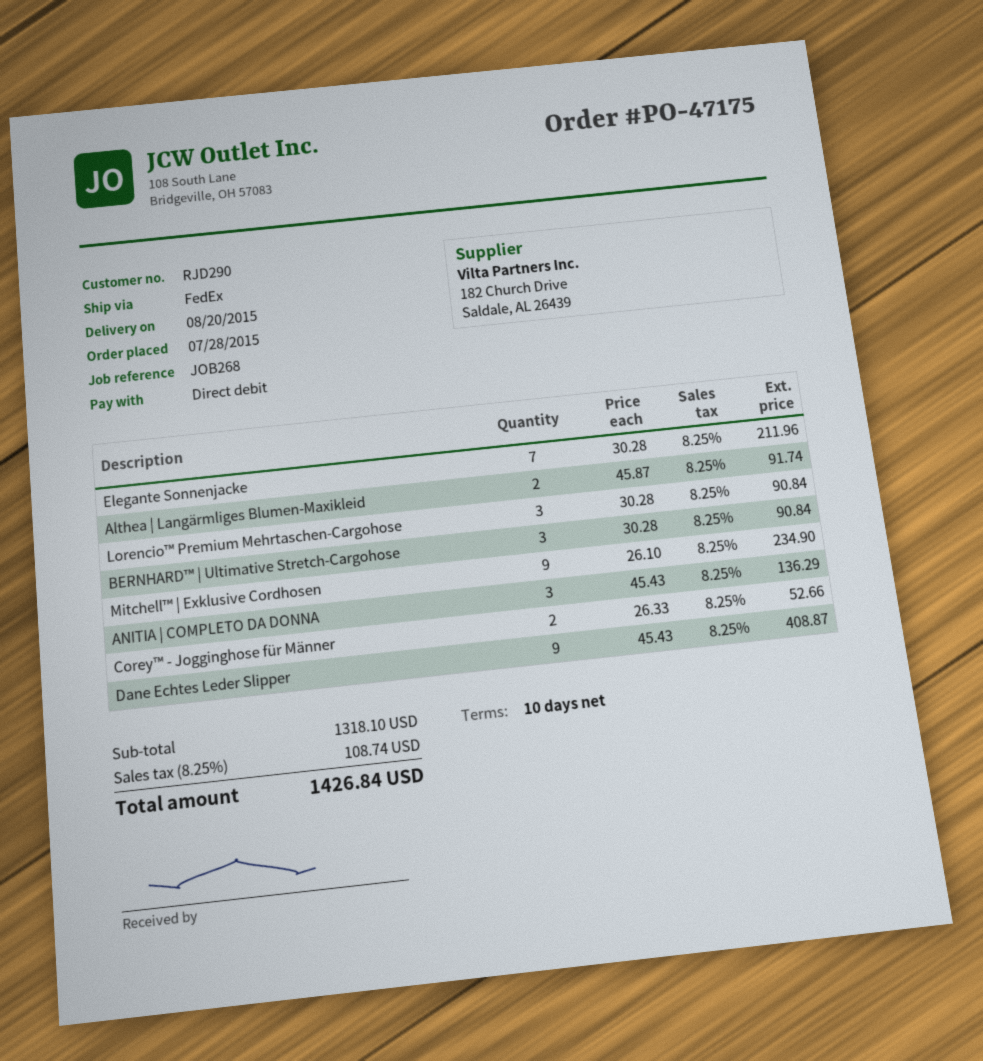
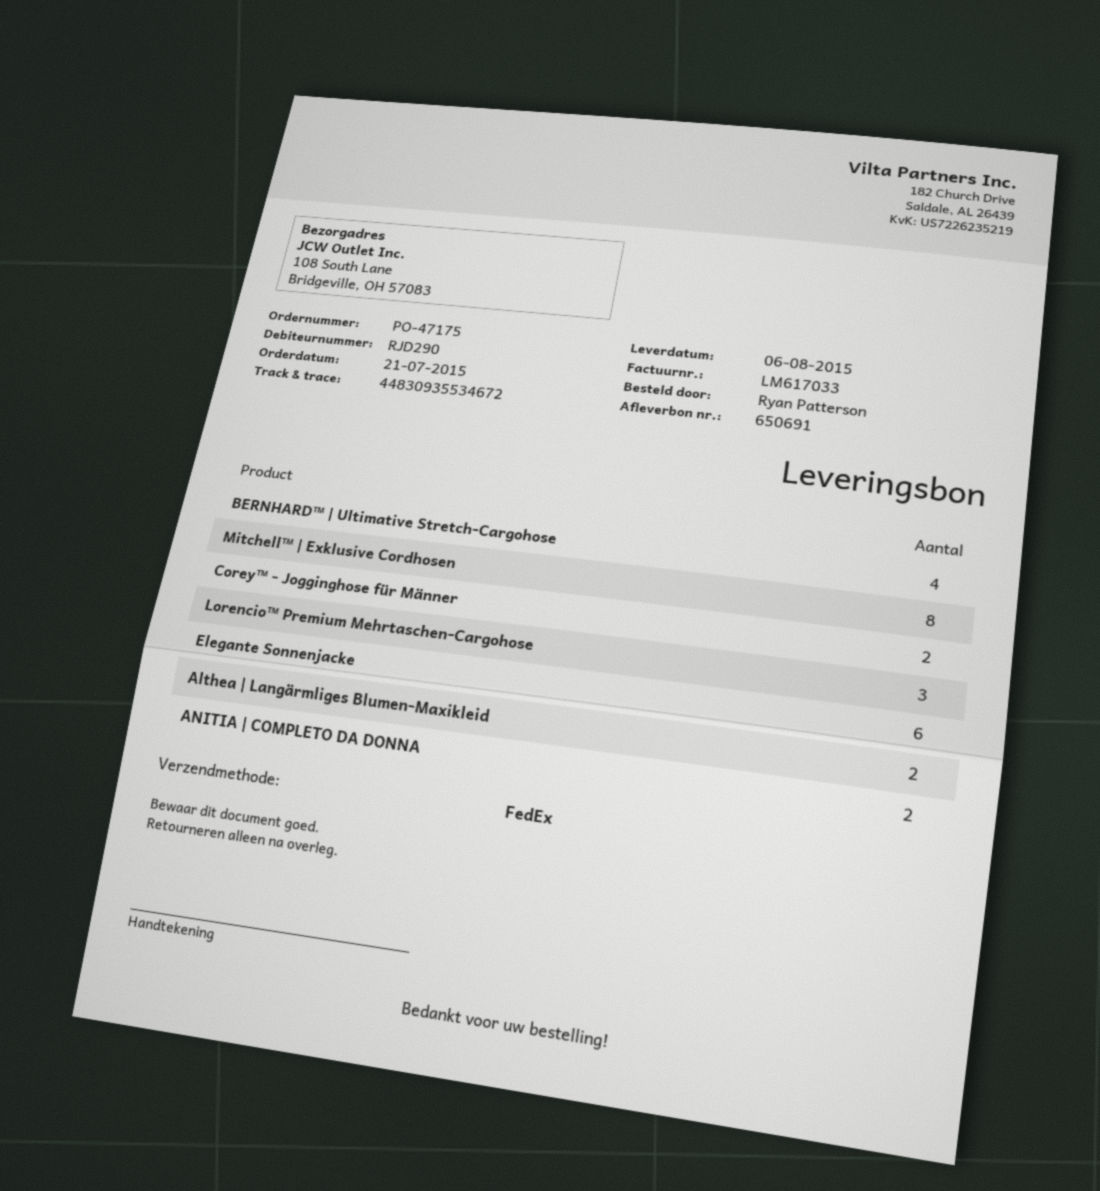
order date: 2015-07-28 -> 2015-07-21
delivery date: 2015-08-20 -> 2015-08-06
Elegante Sonnenjacke: 7 -> 6
BERNHARD™ | Ultimative Stretch-Cargohose: 3 -> 4
Mitchell™ | Exklusive Cordhosen: 9 -> 8
ANITIA | COMPLETO DA DONNA: 3 -> 2
Dane Echtes Leder Slipper: 9 -> none

